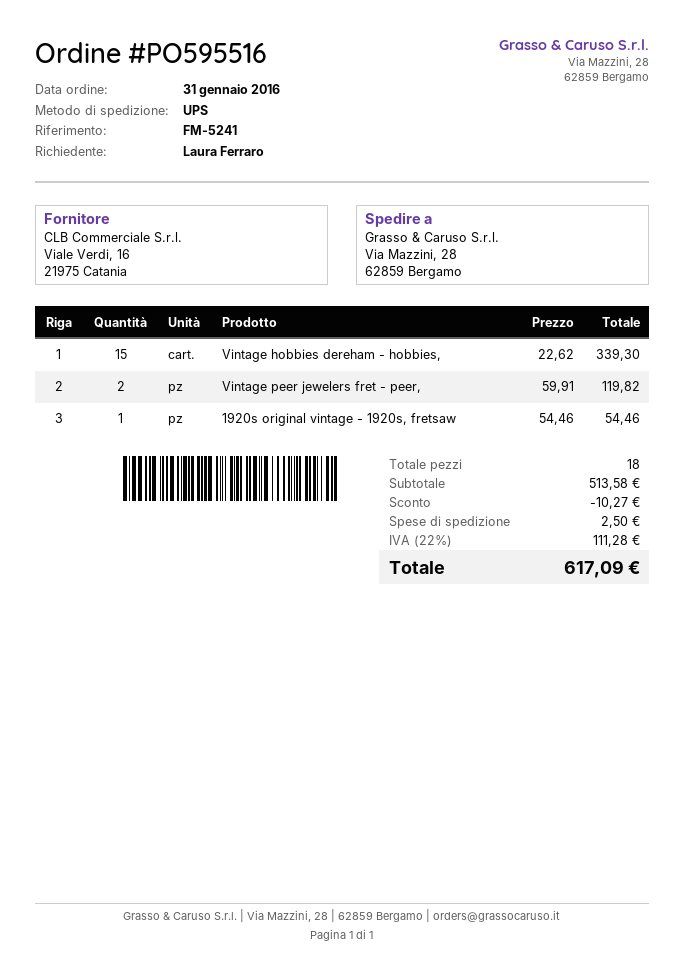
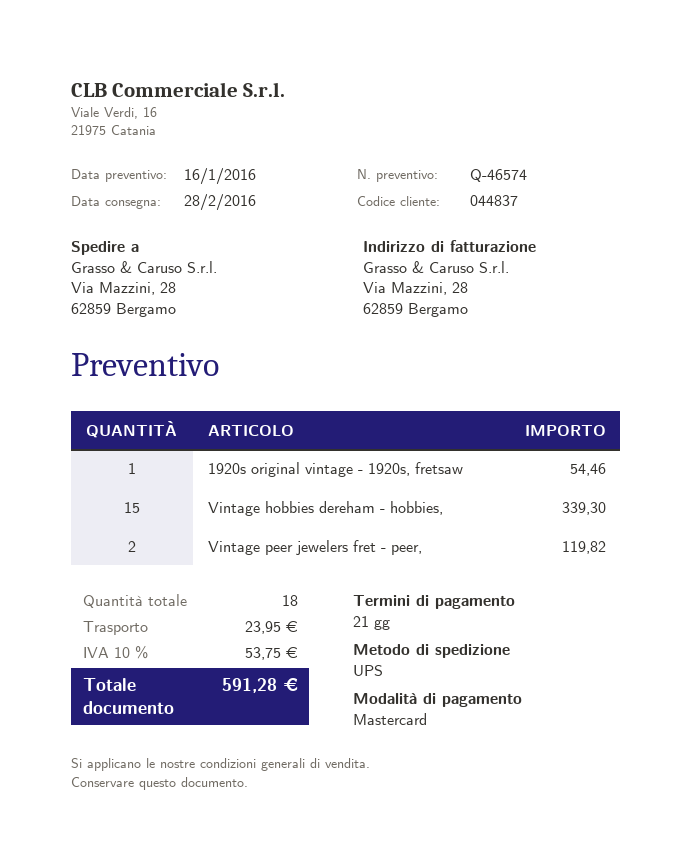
discount: 10.27 -> none
shipping: 2.50 -> 23.95
tax: 22% = 111.28 -> 10% = 53.75
total: 617.09 -> 591.28

